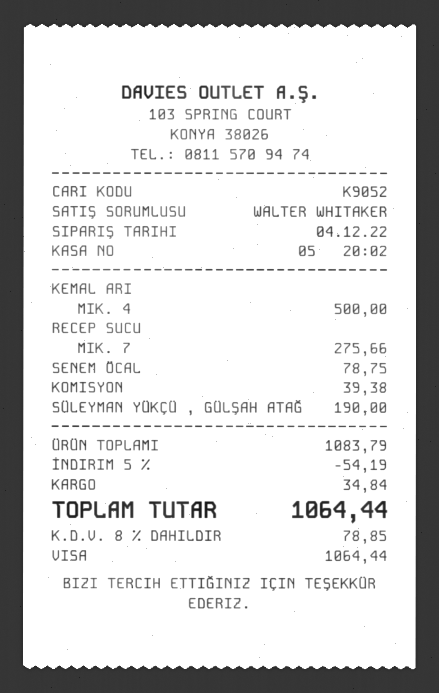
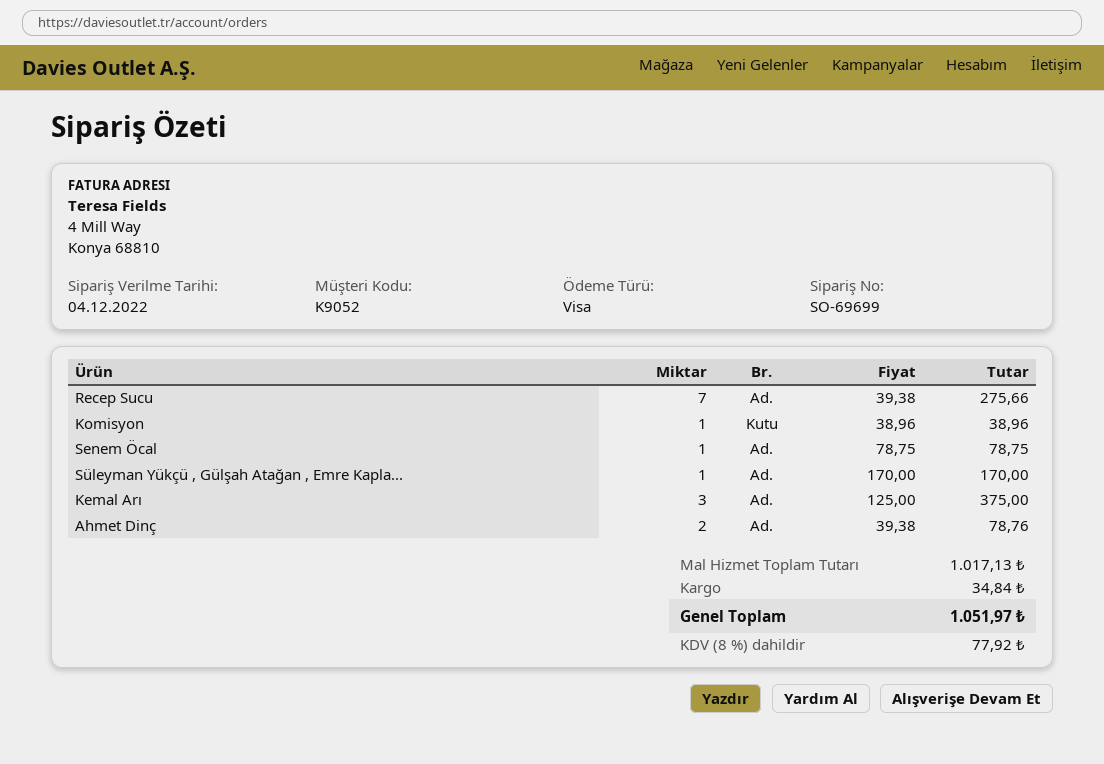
KEMAL ARI: 4 for 500.00 -> 3 for 375.00
KOMISYON: 1 for 39.38 -> 1 for 38.96
SÜLEYMAN YÜKÇÜ , GÜLŞAH ATAĞ: 1 for 190.00 -> 1 for 170.00
Ahmet Dinç: none -> 2 for 78.76
subtotal: 1083.79 -> 1017.13
discount: 5% = 54.19 -> none
tax: 8% = 78.85 -> 8% = 77.92
total: 1064.44 -> 1051.97

